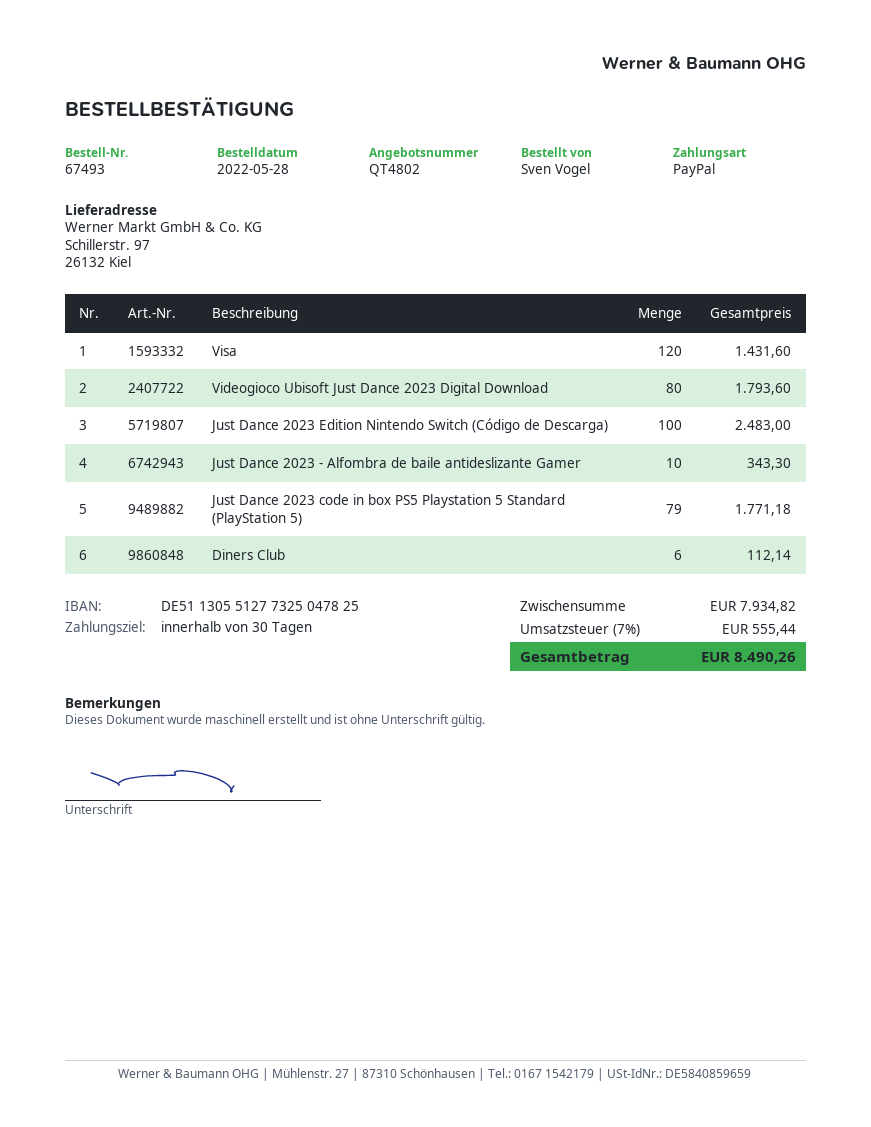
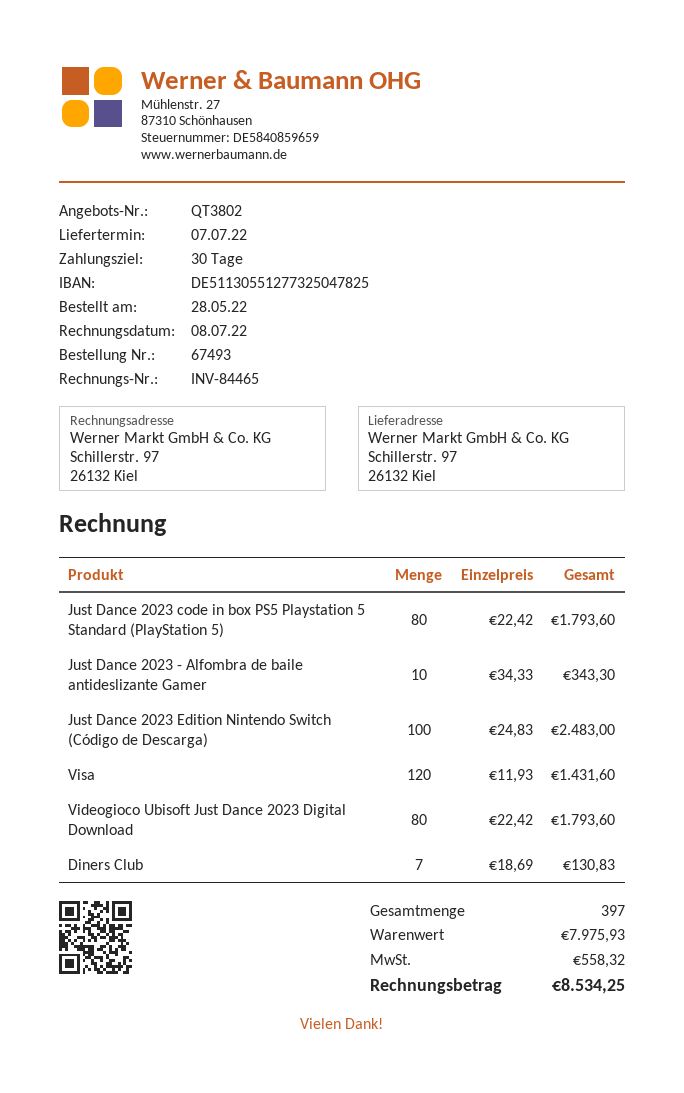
quote number: QT4802 -> QT3802
Just Dance 2023 code in box PS5 Playstation 5 Standard (PlayStation 5): 79 for 1771.18 -> 80 for 1793.60
Diners Club: 6 for 112.14 -> 7 for 130.83
subtotal: 7934.82 -> 7975.93
tax: 555.44 -> 558.32
total: 8490.26 -> 8534.25

